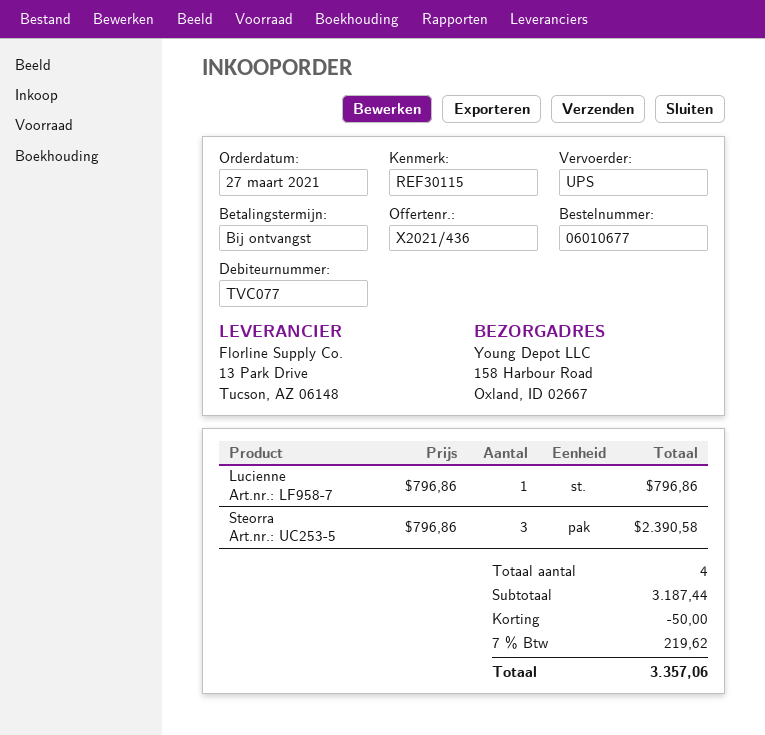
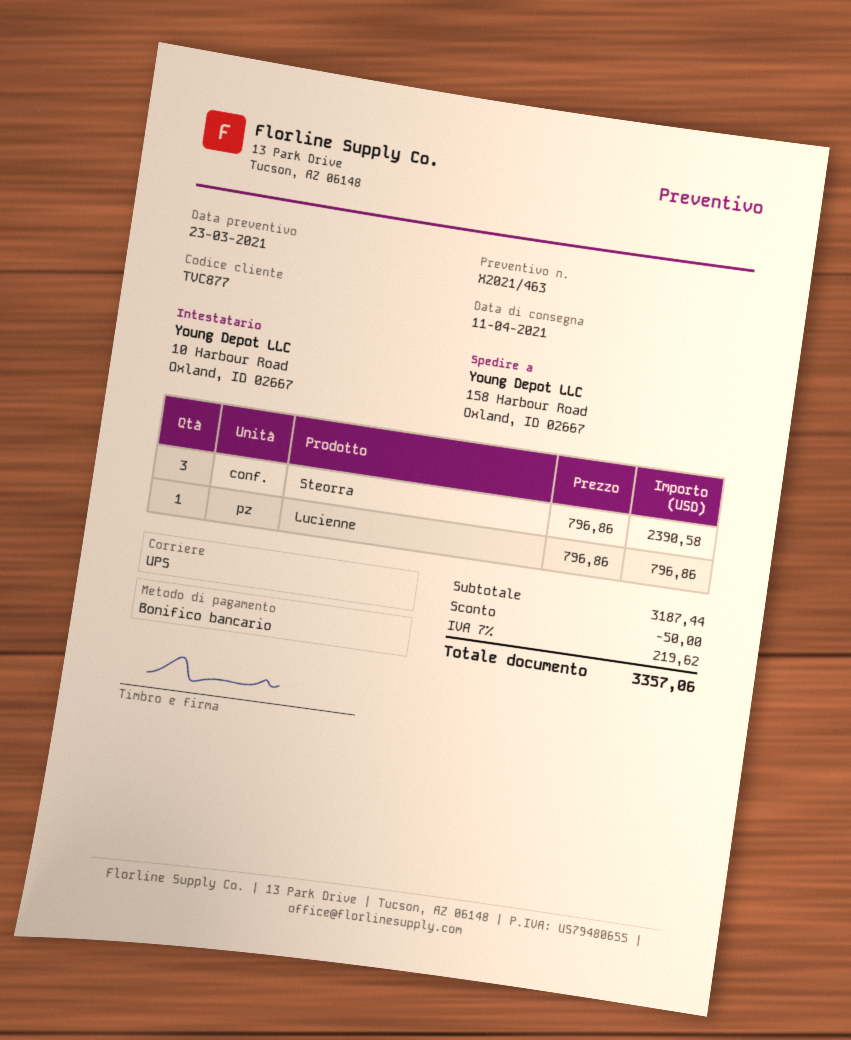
quote number: X2021/436 -> X2021/463
customer number: TVC077 -> TVC877

